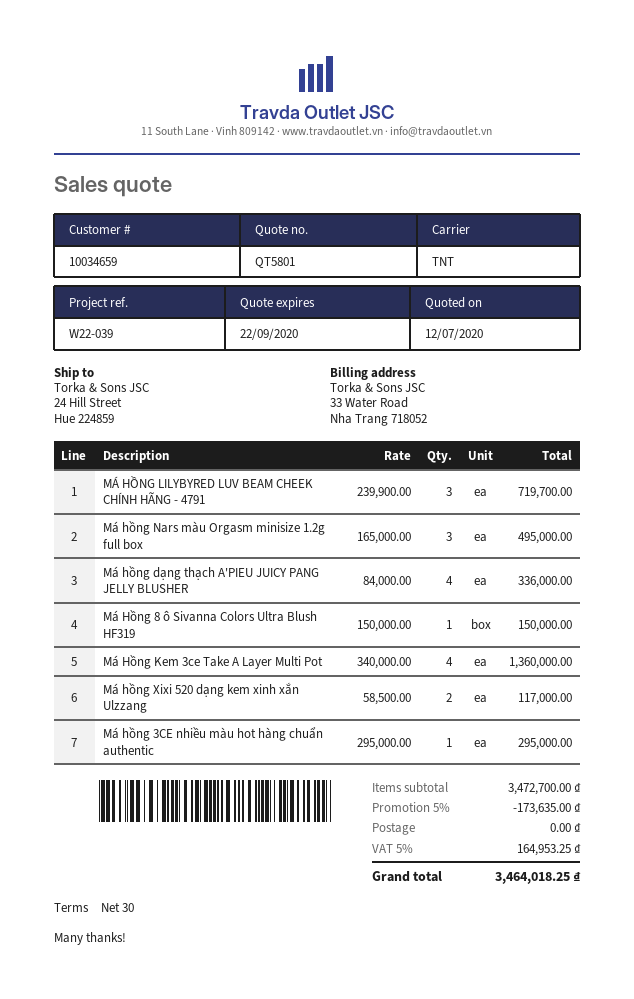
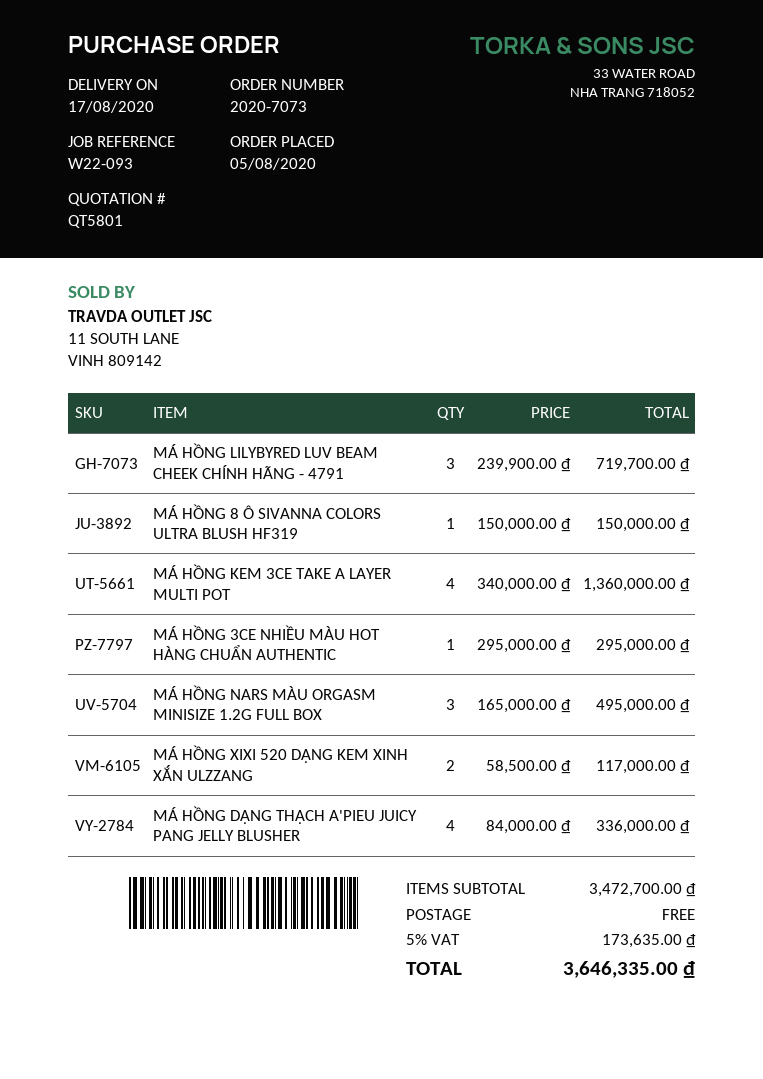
reference: W22-039 -> W22-093
discount: 5% = 173635.00 -> none
tax: 5% = 164953.25 -> 5% = 173635.00
total: 3464018.25 -> 3646335.00

